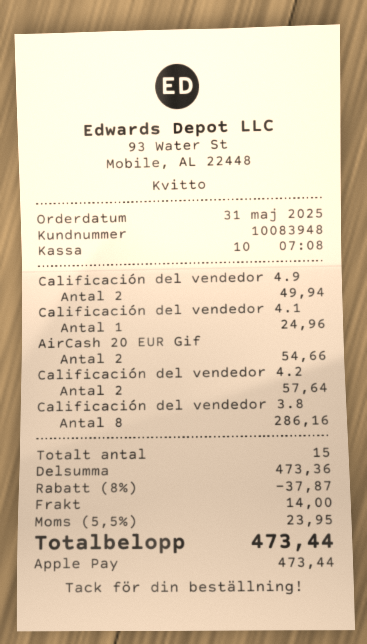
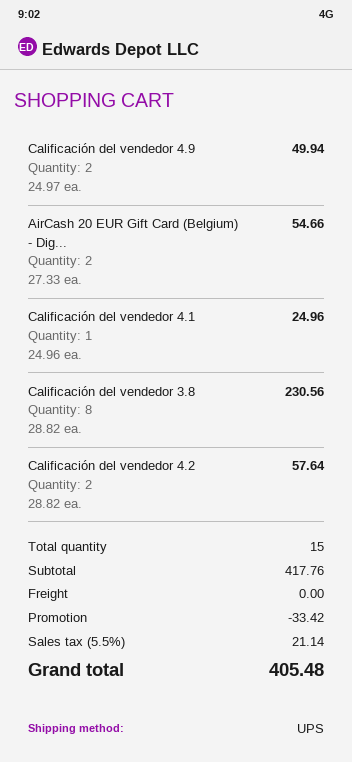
Calificación del vendedor 3.8: 8 for 286.16 -> 8 for 230.56
subtotal: 473.36 -> 417.76
discount: 37.87 -> 33.42
shipping: 14.00 -> 0.00
tax: 5.5% = 23.95 -> 5.5% = 21.14
total: 473.44 -> 405.48

